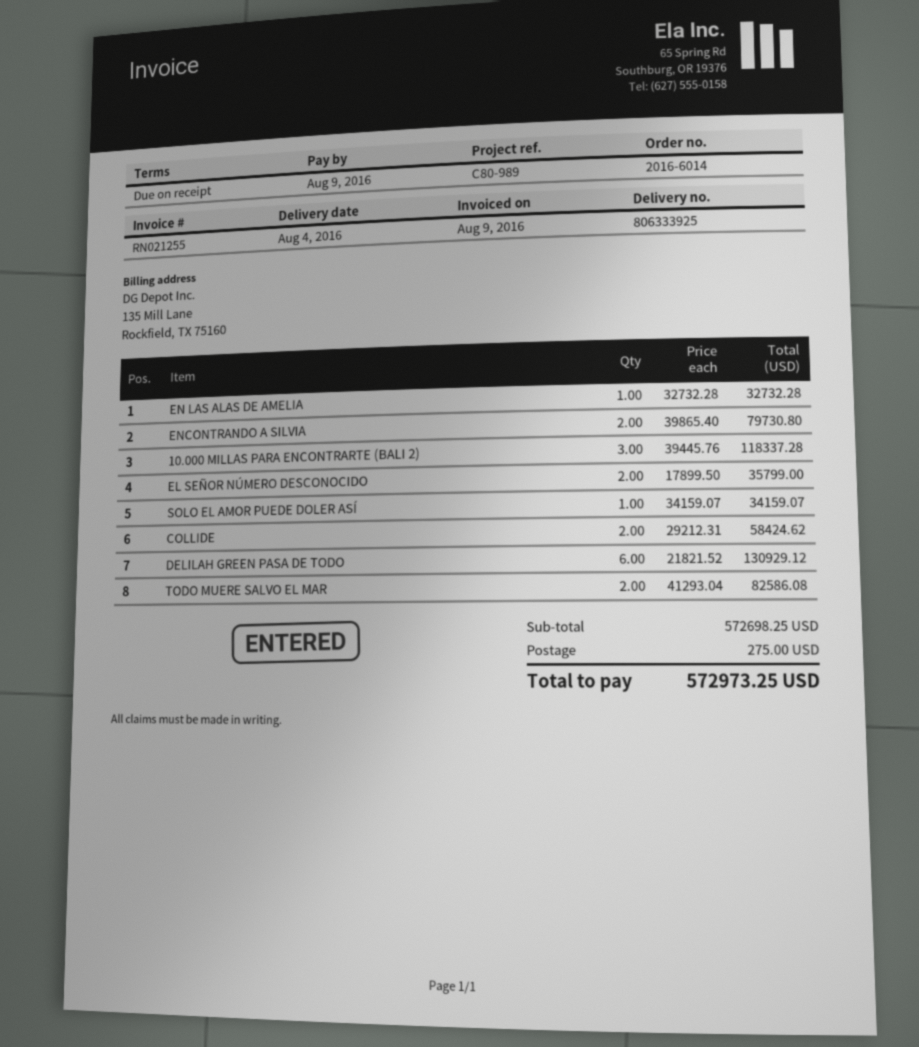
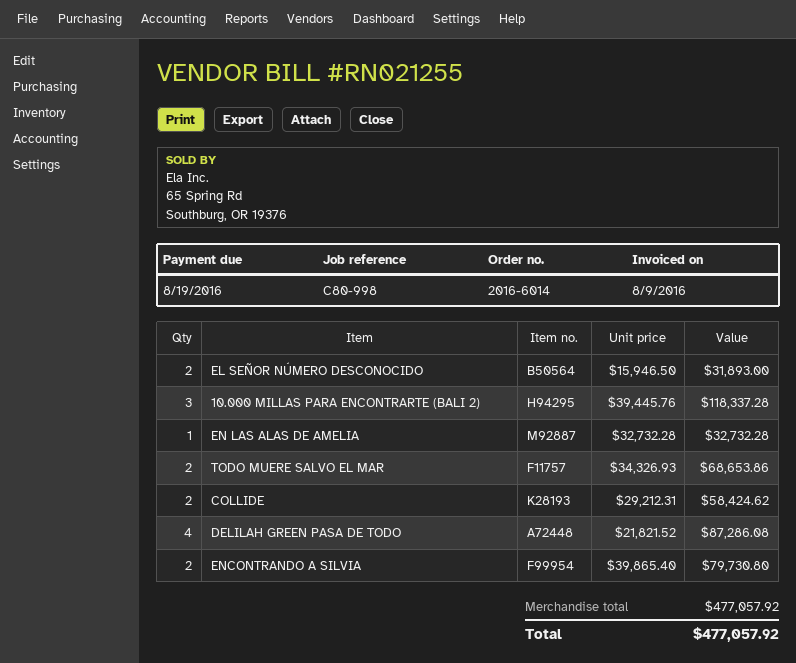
due date: 2016-08-09 -> 2016-08-19
reference: C80-989 -> C80-998
EL SEÑOR NÚMERO DESCONOCIDO: 2 x 17899.50 = 35799.00 -> 2 x 15946.50 = 31893.00
SOLO EL AMOR PUEDE DOLER ASÍ: 1 x 34159.07 = 34159.07 -> none
DELILAH GREEN PASA DE TODO: 6 x 21821.52 = 130929.12 -> 4 x 21821.52 = 87286.08
TODO MUERE SALVO EL MAR: 2 x 41293.04 = 82586.08 -> 2 x 34326.93 = 68653.86
subtotal: 572698.25 -> 477057.92
shipping: 275.00 -> none
total: 572973.25 -> 477057.92

